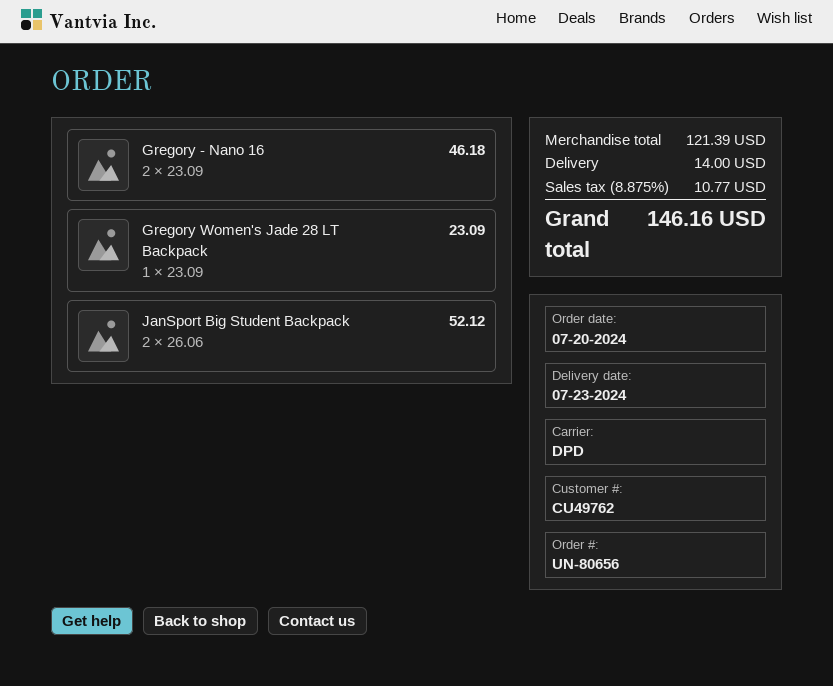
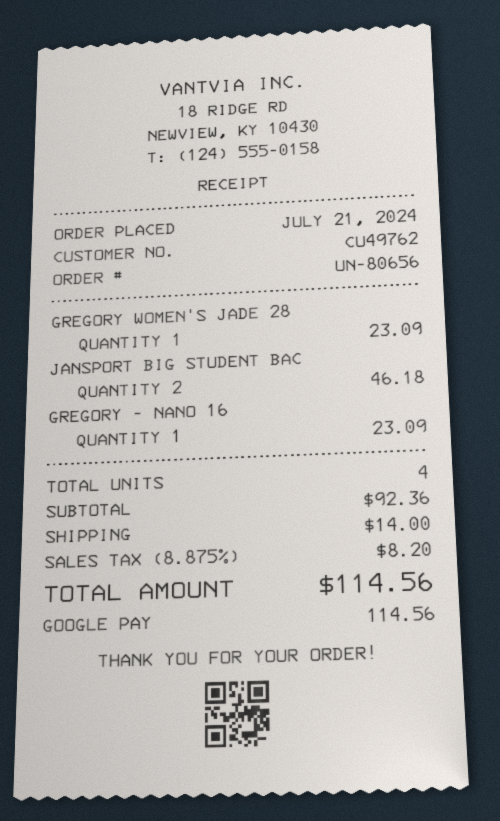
order date: 2024-07-20 -> 2024-07-21
Gregory - Nano 16: 2 for 46.18 -> 1 for 23.09
JanSport Big Student Backpack: 2 for 52.12 -> 2 for 46.18
subtotal: 121.39 -> 92.36
tax: 8.875% = 10.77 -> 8.875% = 8.20
total: 146.16 -> 114.56

